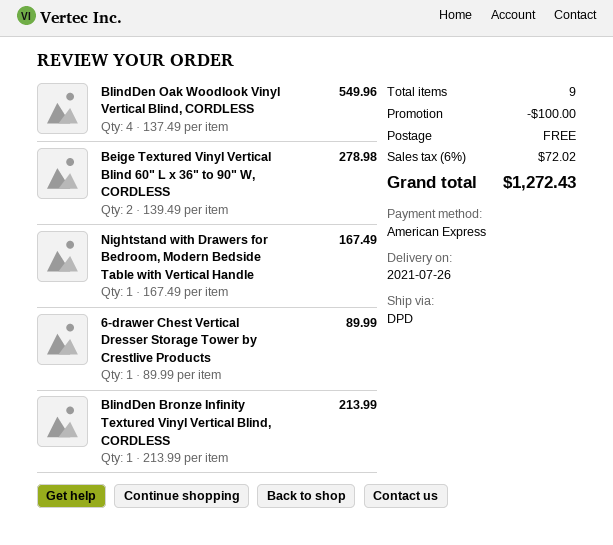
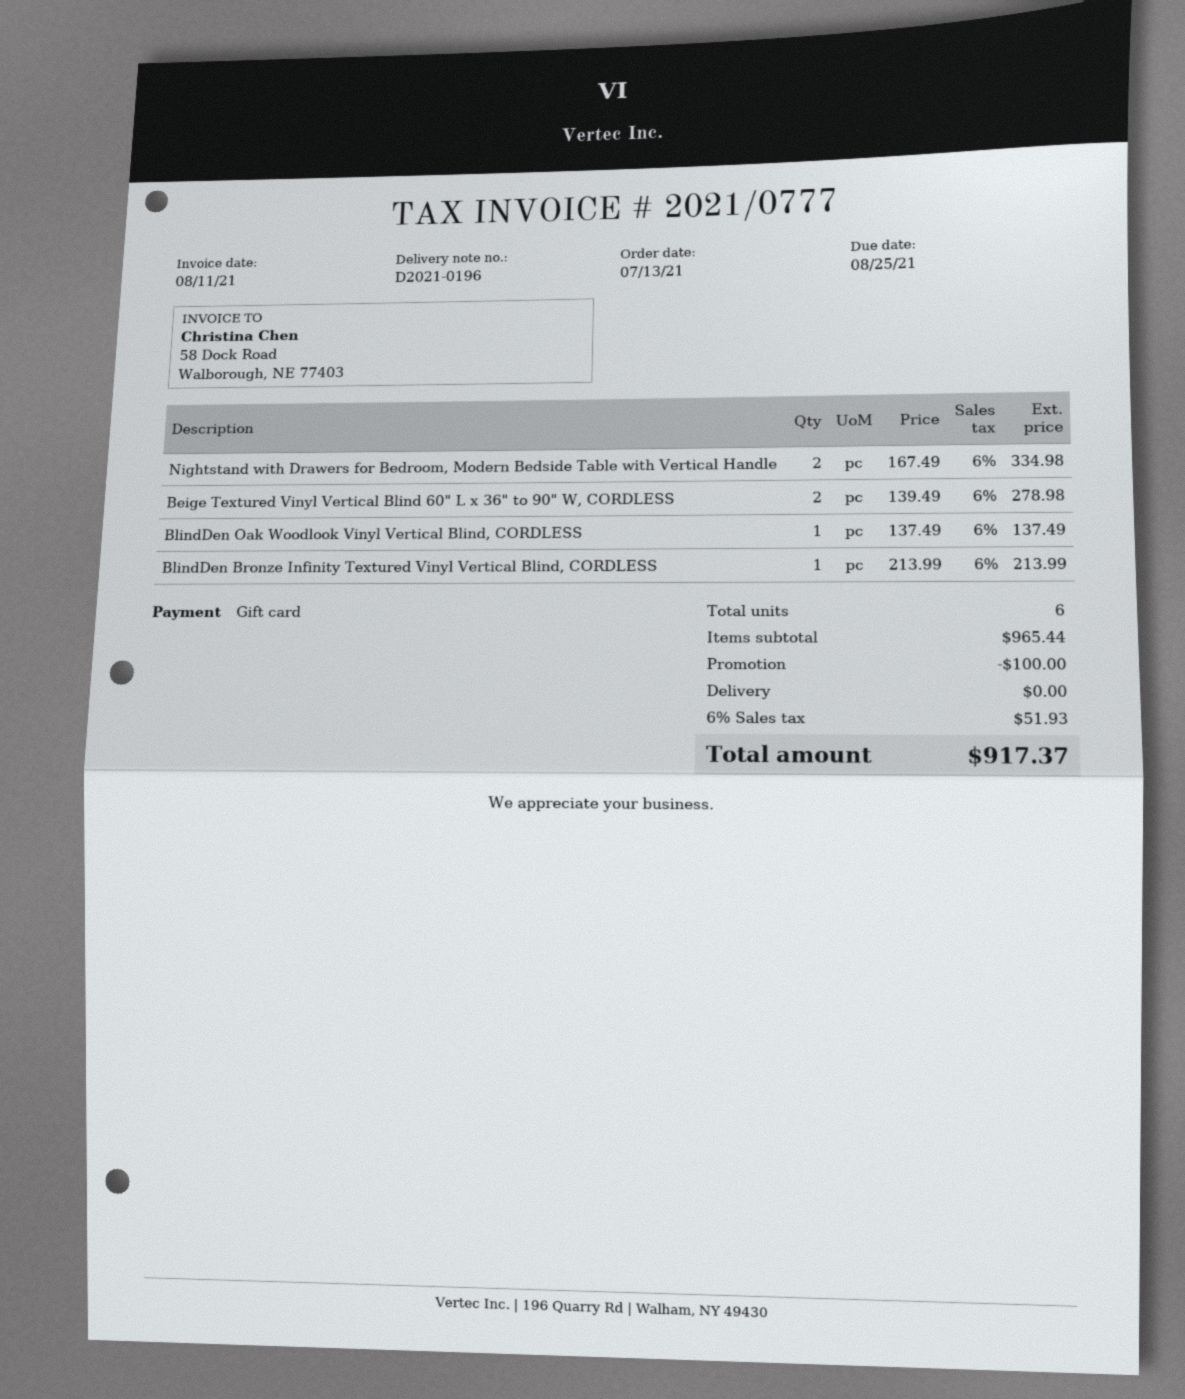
payment method: American Express -> gift card
BlindDen Oak Woodlook Vinyl Vertical Blind, CORDLESS: 4 x 137.49 = 549.96 -> 1 x 137.49 = 137.49
Nightstand with Drawers for Bedroom, Modern Bedside Table with Vertical Handle: 1 x 167.49 = 167.49 -> 2 x 167.49 = 334.98
6-drawer Chest Vertical Dresser Storage Tower by Crestlive Products: 1 x 89.99 = 89.99 -> none
total quantity: 9 -> 6
tax: 6% = 72.02 -> 6% = 51.93
total: 1272.43 -> 917.37

